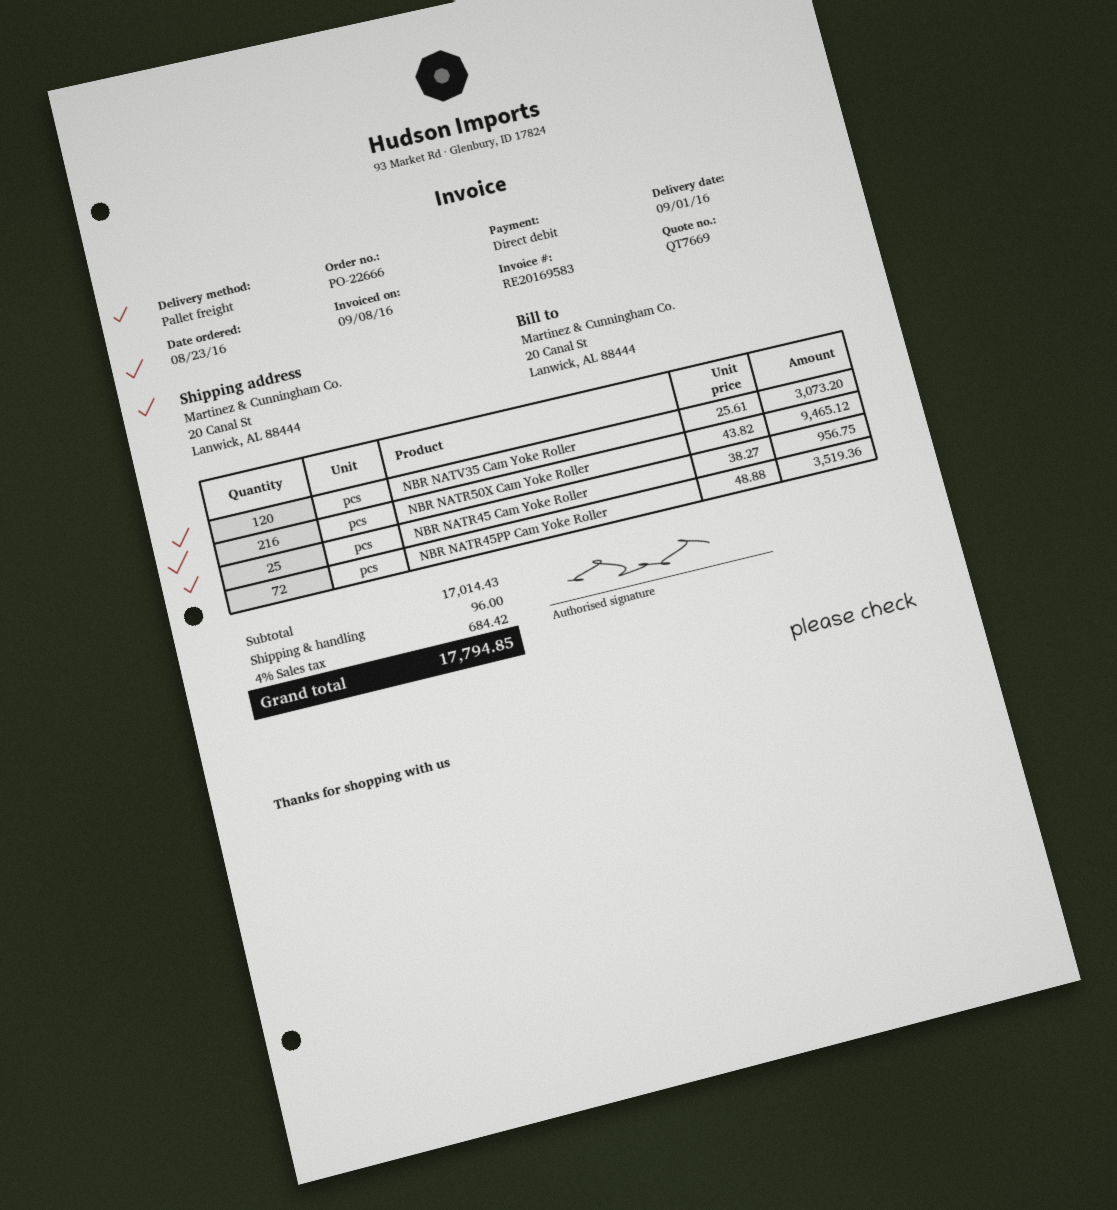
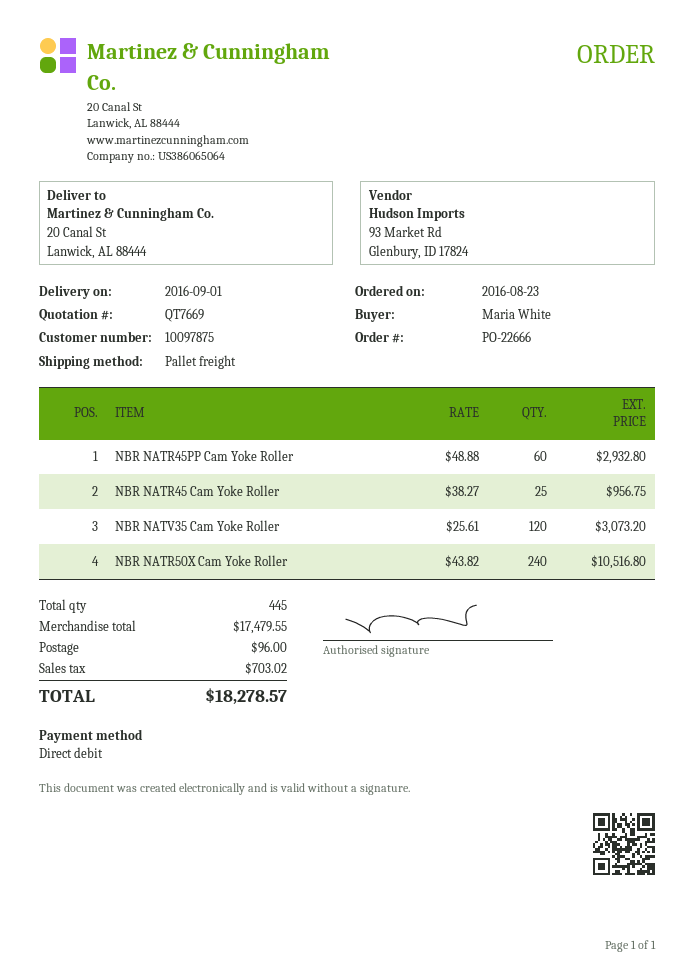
NBR NATR50X Cam Yoke Roller: 216 x 43.82 = 9465.12 -> 240 x 43.82 = 10516.80
NBR NATR45PP Cam Yoke Roller: 72 x 48.88 = 3519.36 -> 60 x 48.88 = 2932.80
subtotal: 17014.43 -> 17479.55
tax: 684.42 -> 703.02
total: 17794.85 -> 18278.57

